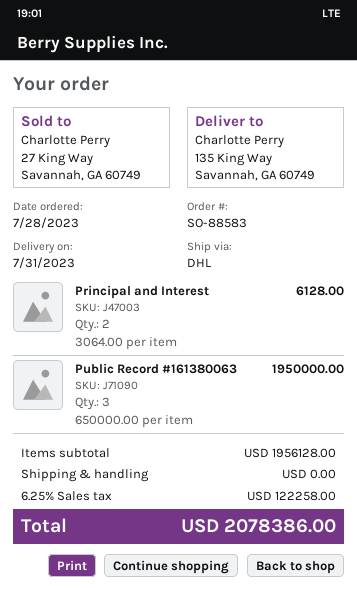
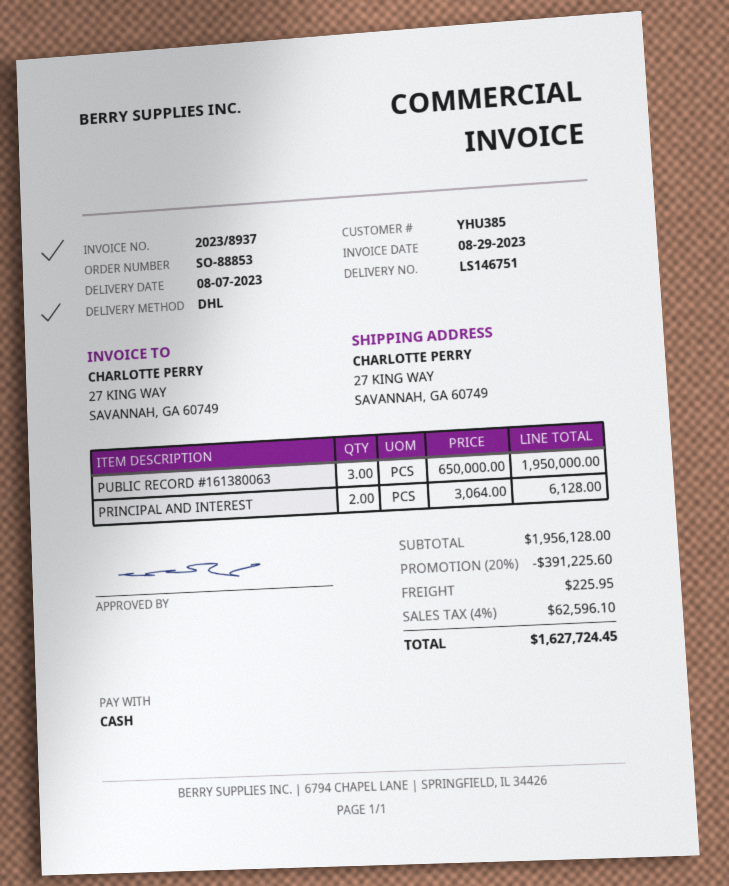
order number: SO-88583 -> SO-88853
delivery date: 2023-07-31 -> 2023-08-07
ship to: 135 King Way, Savannah, GA 60749 -> 27 KING WAY, SAVANNAH, GA 60749
discount: none -> 20% = 391225.60
shipping: 0.00 -> 225.95
tax: 6.25% = 122258.00 -> 4% = 62596.10
total: 2078386.00 -> 1627724.45

